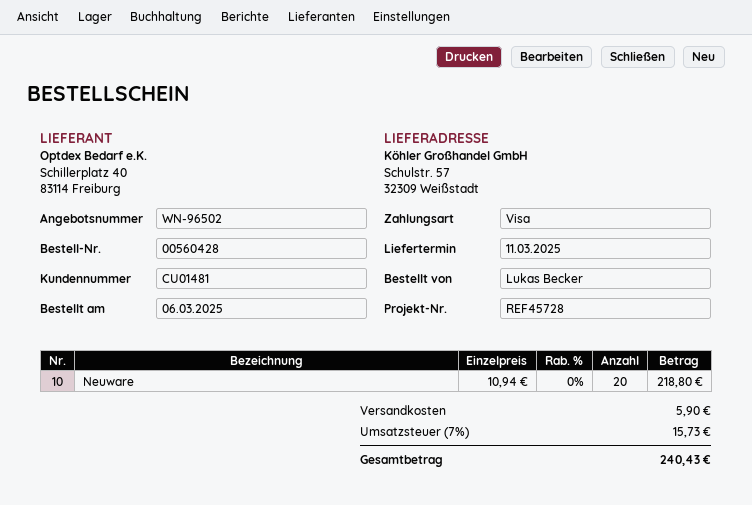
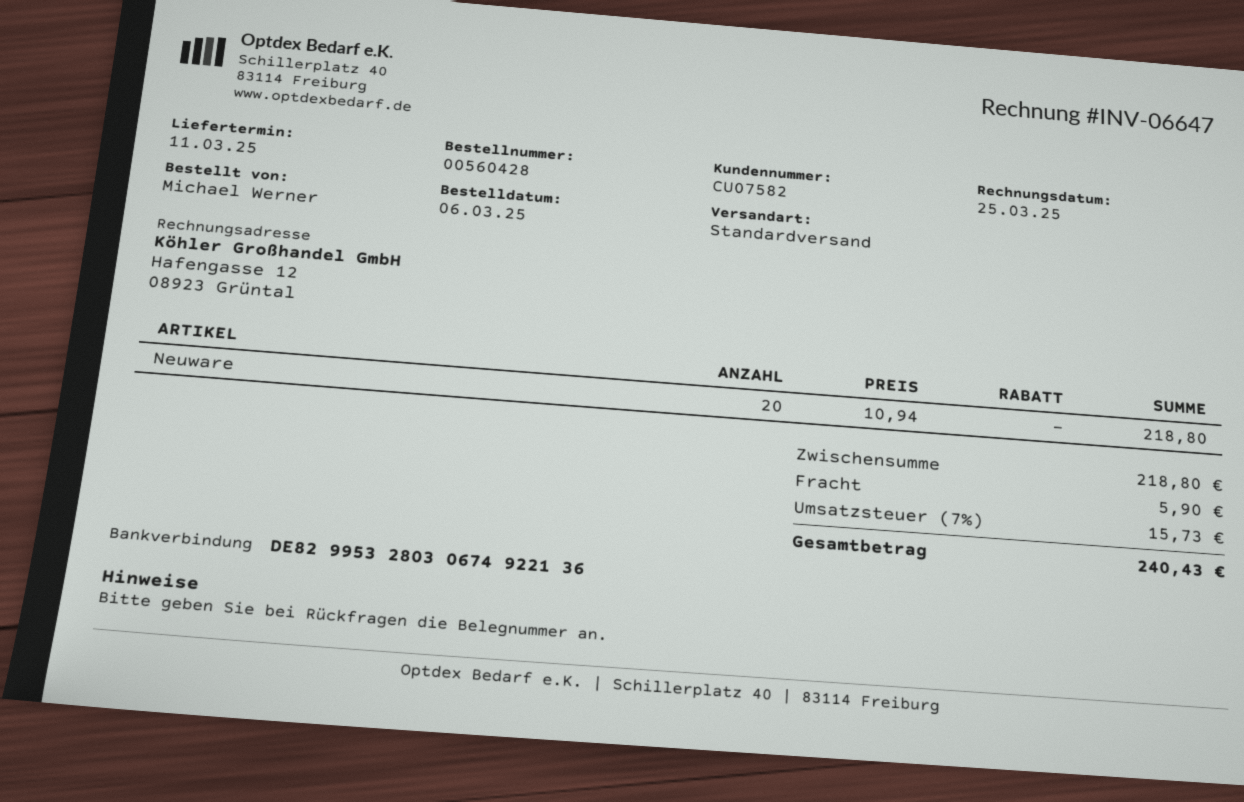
customer number: CU01481 -> CU07582
ordered by: Lukas Becker -> Michael Werner

